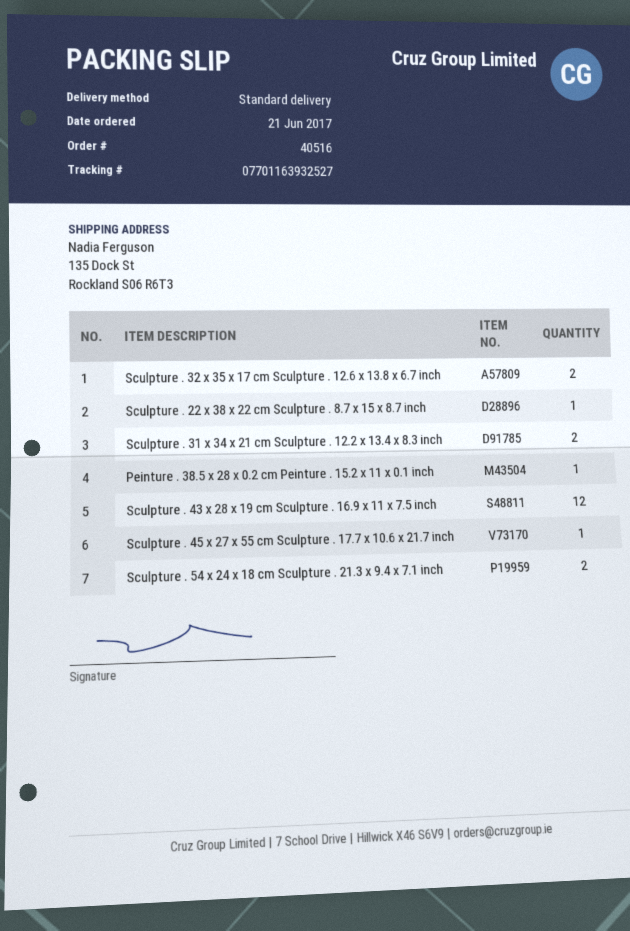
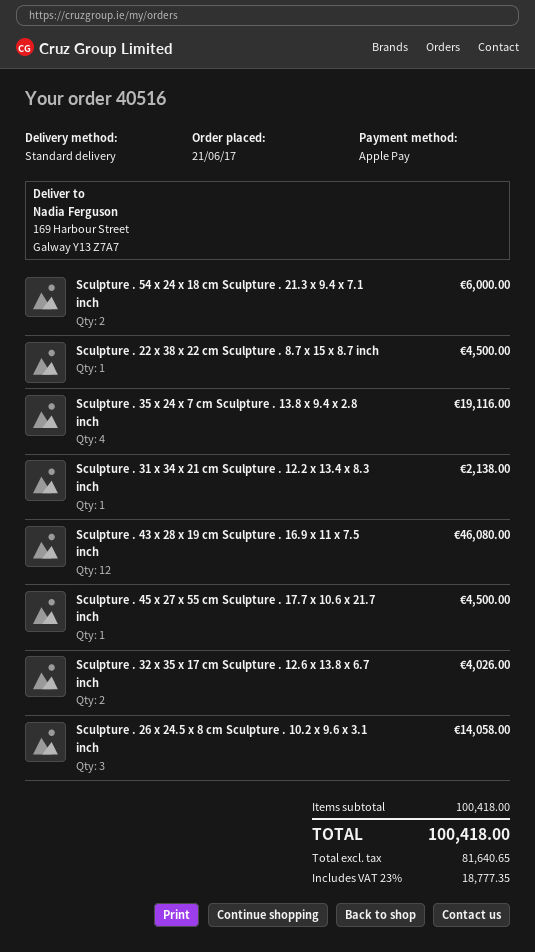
ship to: 135 Dock St, Rockland S06 R6T3 -> 169 Harbour Street, Galway Y13 Z7A7
Sculpture . 31 x 34 x 21 cm Sculpture . 12.2 x 13.4 x 8.3 inch: 2 -> 1
Peinture . 38.5 x 28 x 0.2 cm Peinture . 15.2 x 11 x 0.1 inch: 1 -> none
Sculpture . 35 x 24 x 7 cm Sculpture . 13.8 x 9.4 x 2.8 inch: none -> 4
Sculpture . 26 x 24.5 x 8 cm Sculpture . 10.2 x 9.6 x 3.1 inch: none -> 3

